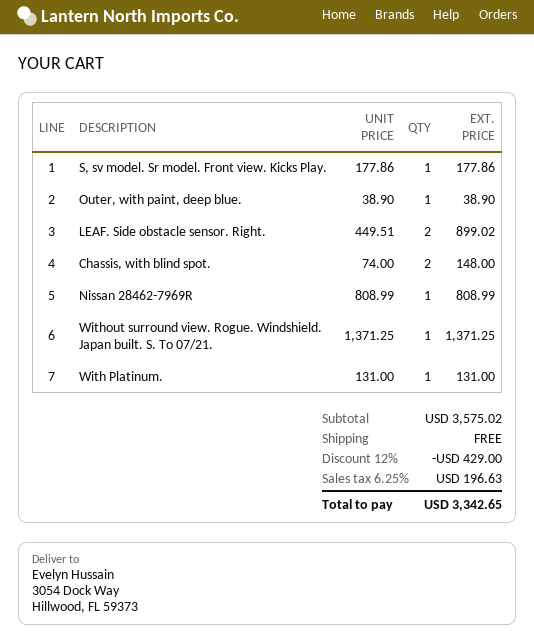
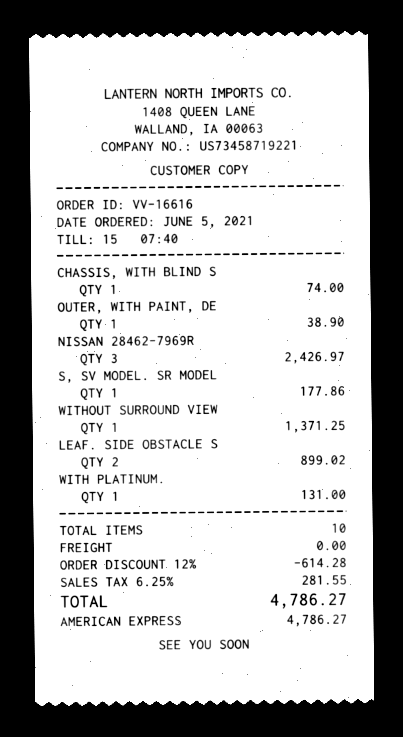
Chassis, with blind spot.: 2 for 148.00 -> 1 for 74.00
Nissan 28462-7969R: 1 for 808.99 -> 3 for 2426.97
discount: 12% = 429.00 -> 12% = 614.28
tax: 6.25% = 196.63 -> 6.25% = 281.55
total: 3342.65 -> 4786.27

